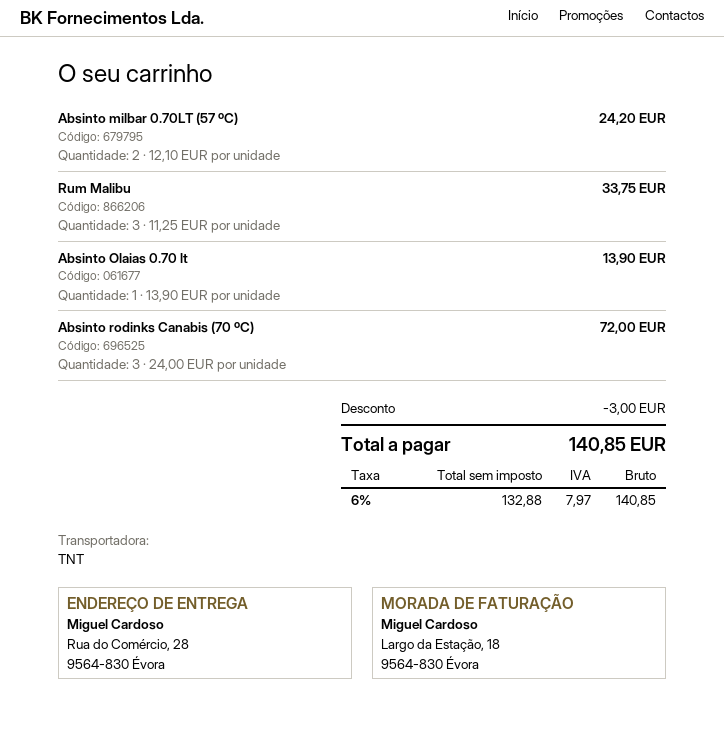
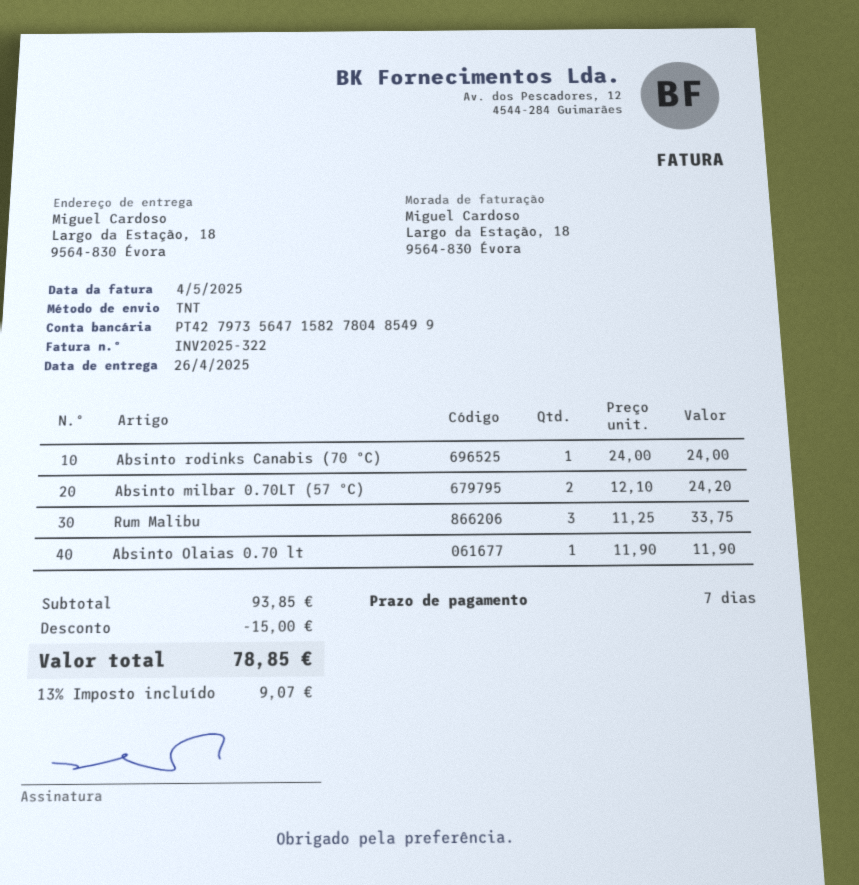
ship to: Rua do Comércio, 28, 9564-830 Évora -> Largo da Estação, 18, 9564-830 Évora
Absinto Olaias 0.70 lt: 1 x 13.90 = 13.90 -> 1 x 11.90 = 11.90
Absinto rodinks Canabis (70 ºC): 3 x 24.00 = 72.00 -> 1 x 24.00 = 24.00
discount: 3.00 -> 15.00
tax: 6% = 7.97 -> 13% = 9.07
total: 140.85 -> 78.85

